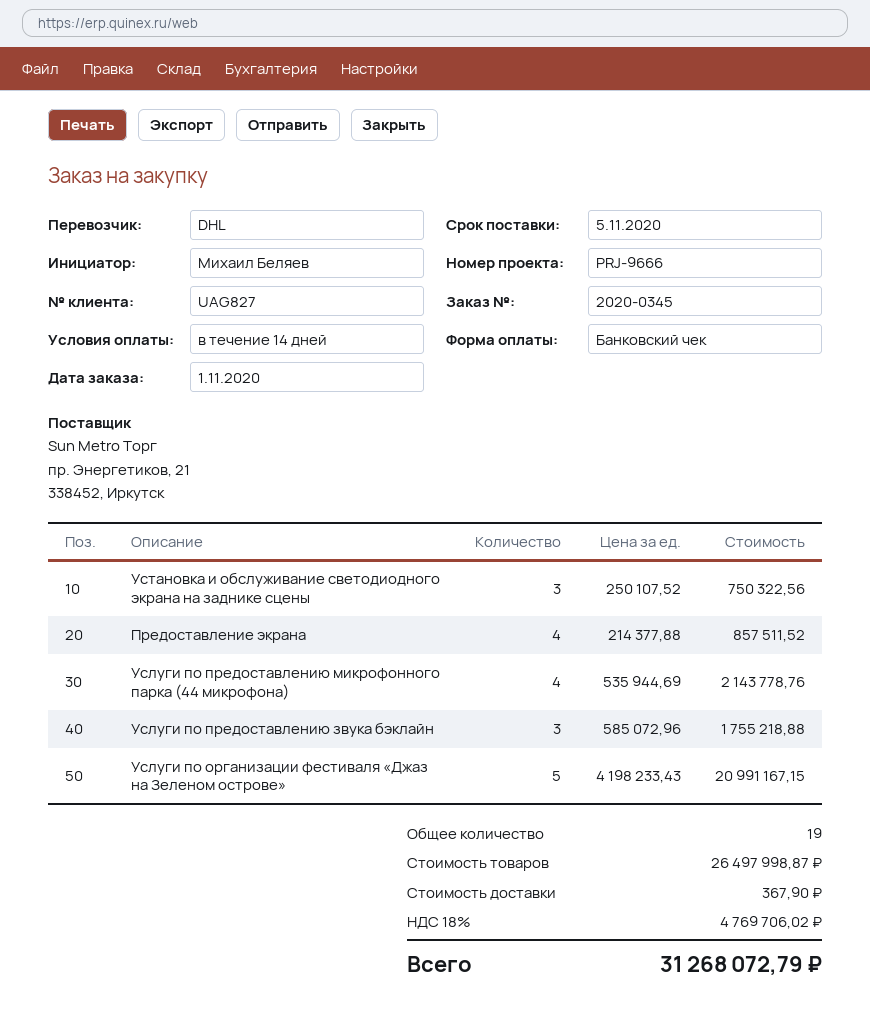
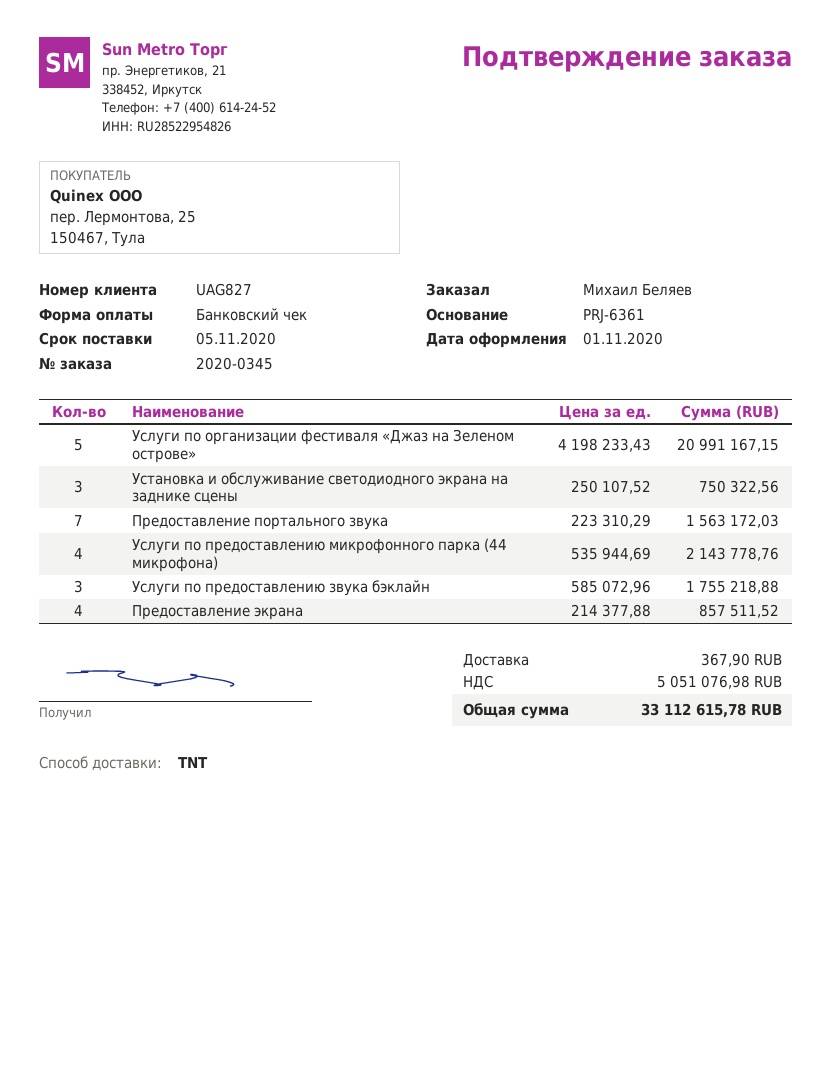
reference: PRJ-9666 -> PRJ-6361
shipping method: DHL -> TNT
Предоставление портального звука: none -> 7 x 223310.29 = 1563172.03
tax: 4769706.02 -> 5051076.98
total: 31268072.79 -> 33112615.78

